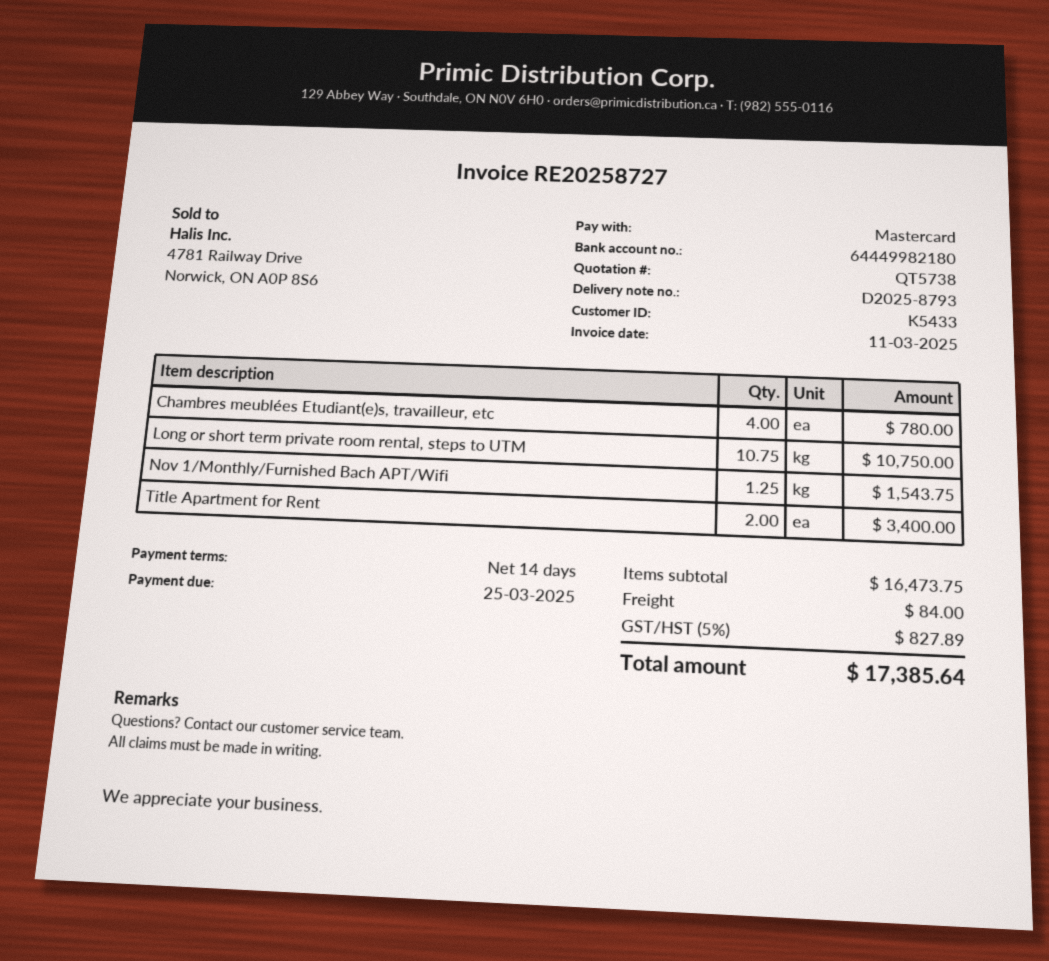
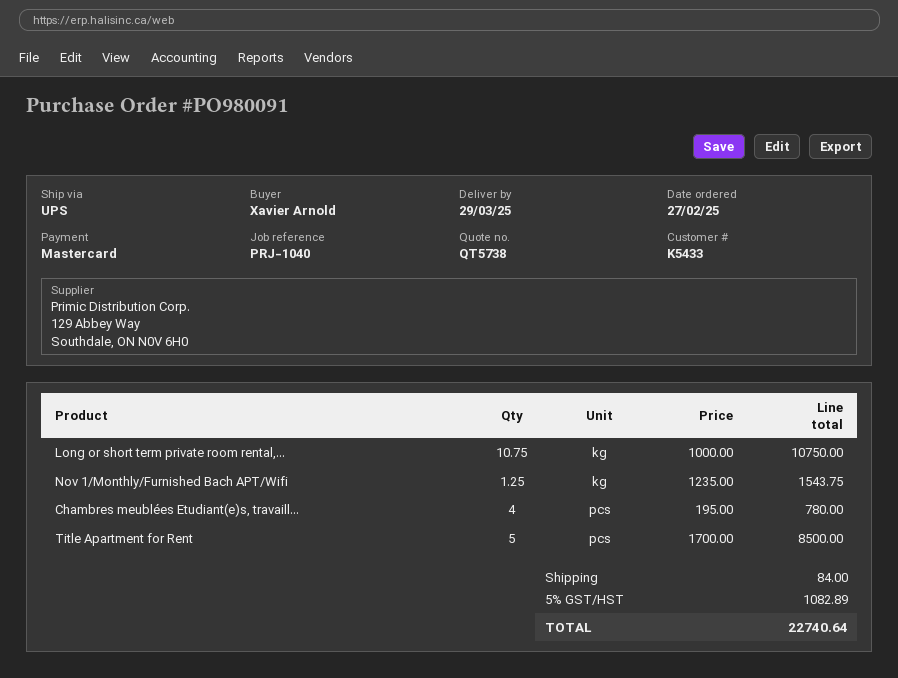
Title Apartment for Rent: 2 for 3400.00 -> 5 for 8500.00
tax: 5% = 827.89 -> 5% = 1082.89
total: 17385.64 -> 22740.64

